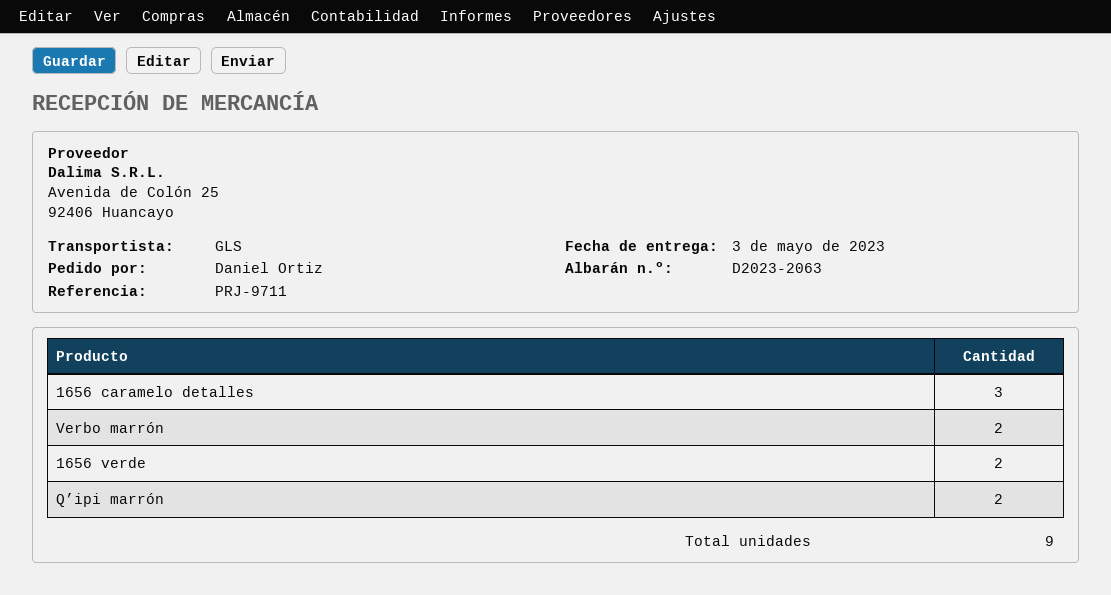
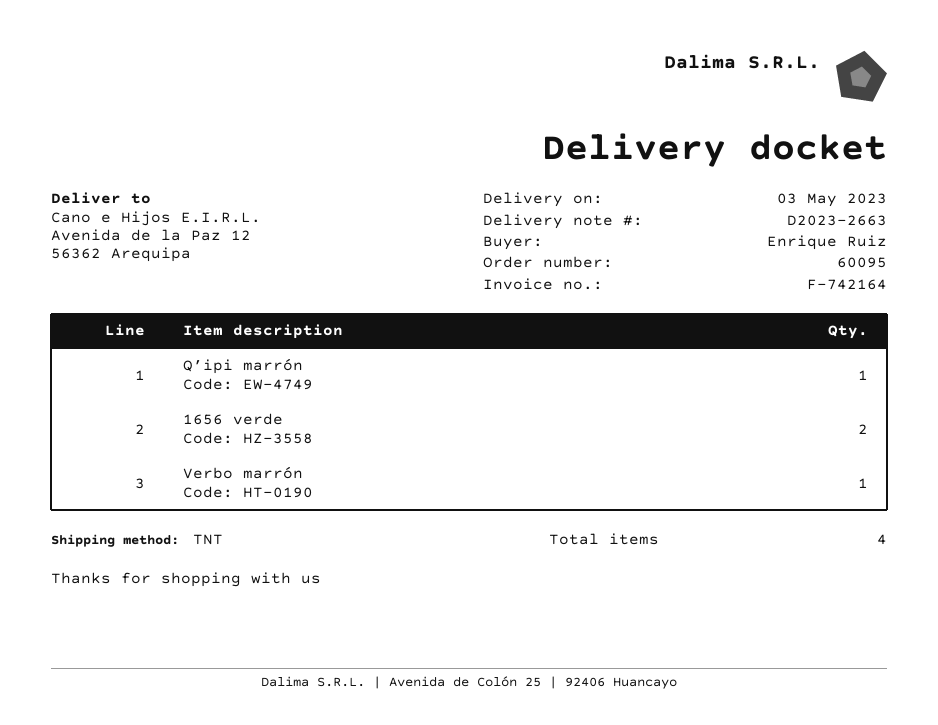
delivery note number: D2023-2063 -> D2023-2663
ordered by: Daniel Ortiz -> Enrique Ruiz
shipping method: GLS -> TNT
1656 caramelo detalles: 3 -> none
Verbo marrón: 2 -> 1
Q’ipi marrón: 2 -> 1
total quantity: 9 -> 4

